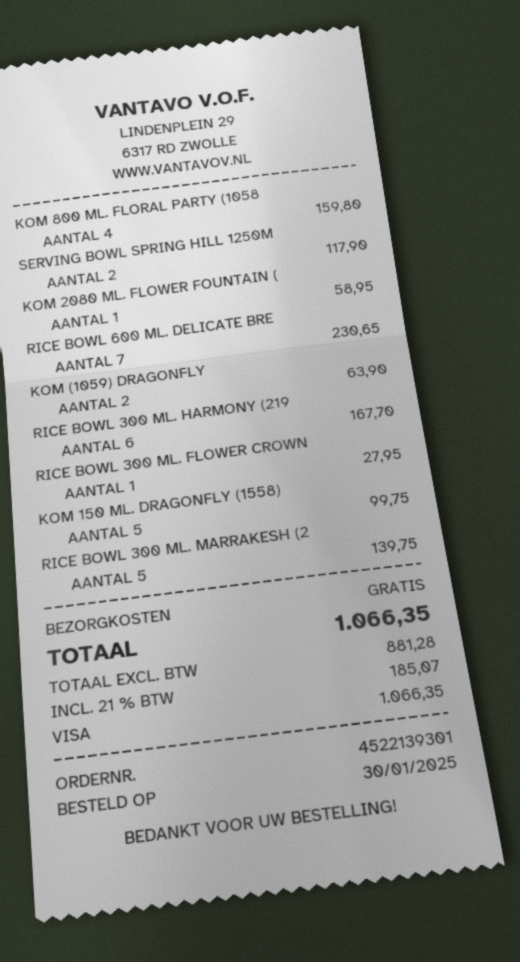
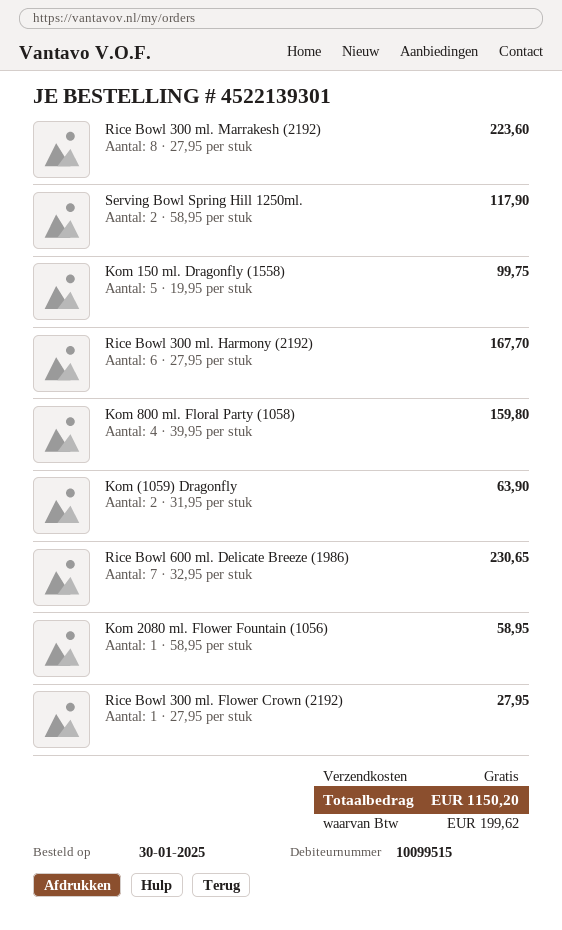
RICE BOWL 300 ML. MARRAKESH (2: 5 for 139.75 -> 8 for 223.60
tax: 185.07 -> 199.62
total: 1066.35 -> 1150.20

